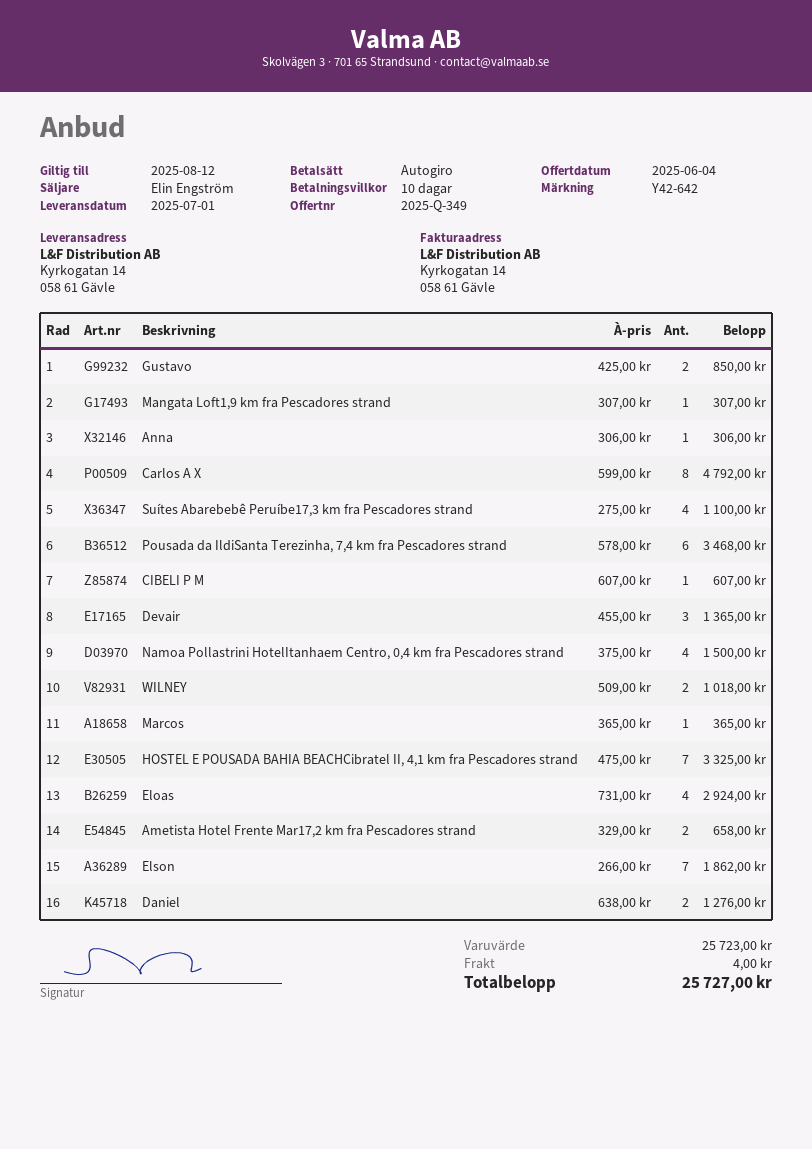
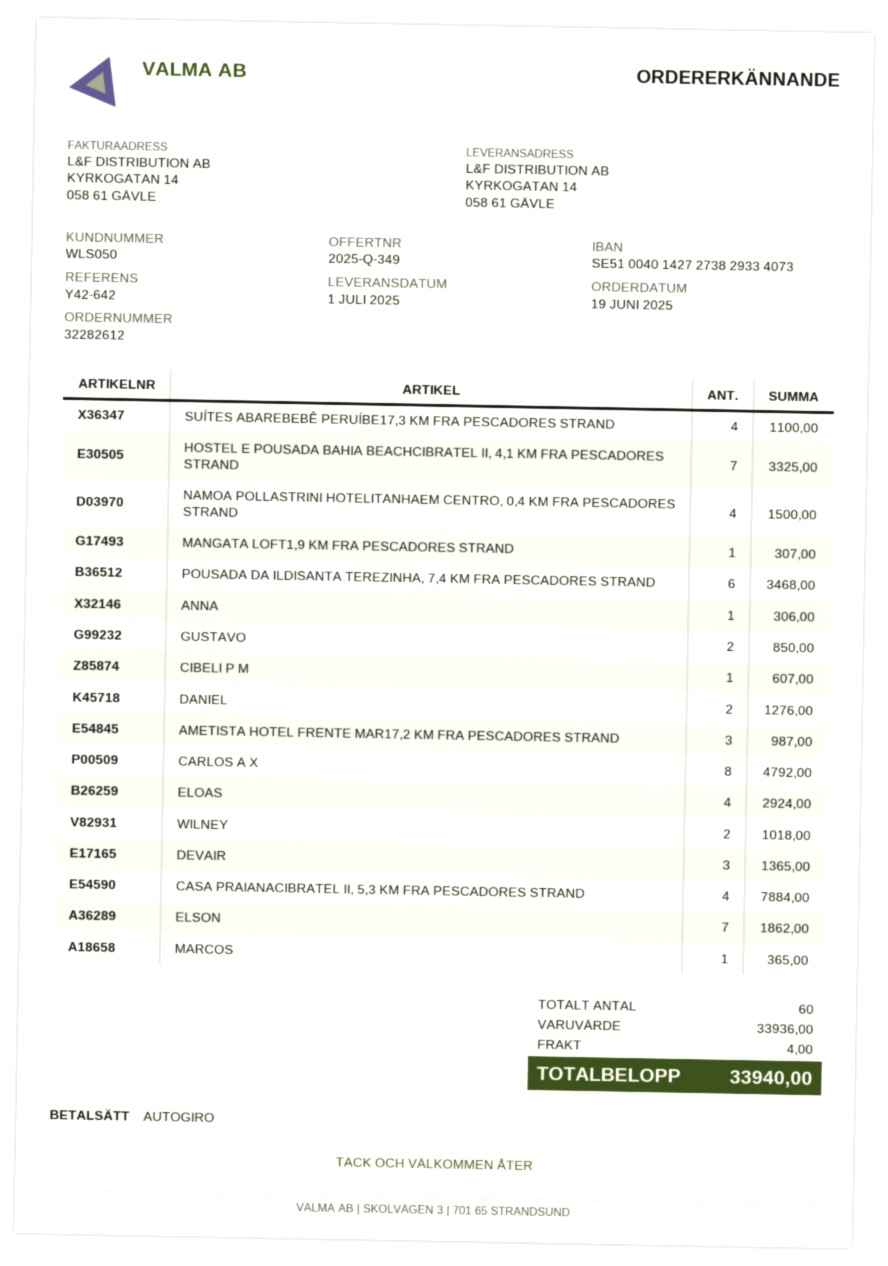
Ametista Hotel Frente Mar17,2 km fra Pescadores strand: 2 for 658.00 -> 3 for 987.00
CASA PRAIANACIBRATEL II, 5,3 KM FRA PESCADORES STRAND: none -> 4 for 7884.00
subtotal: 25723.00 -> 33936.00
total: 25727.00 -> 33940.00

